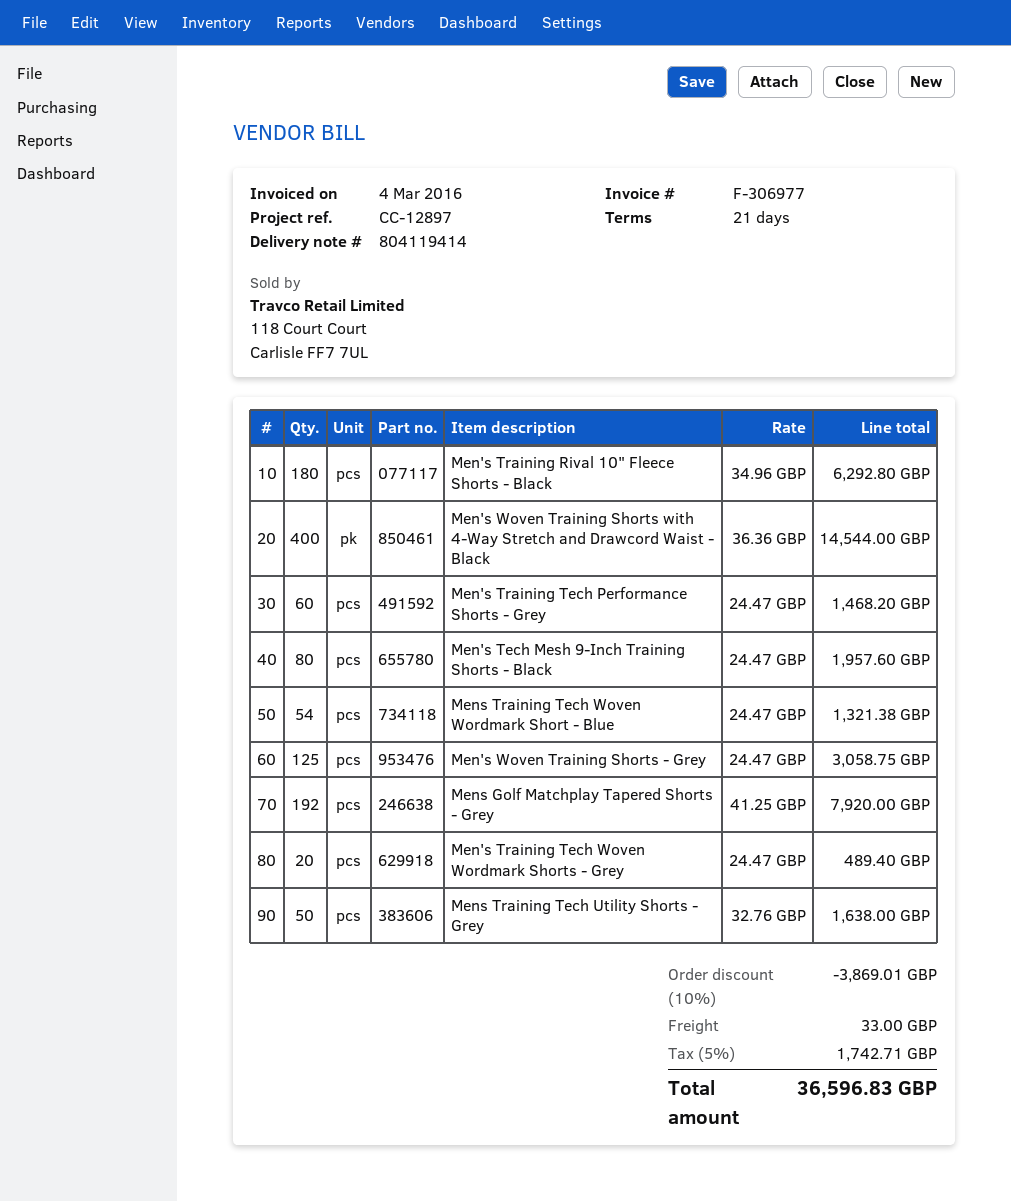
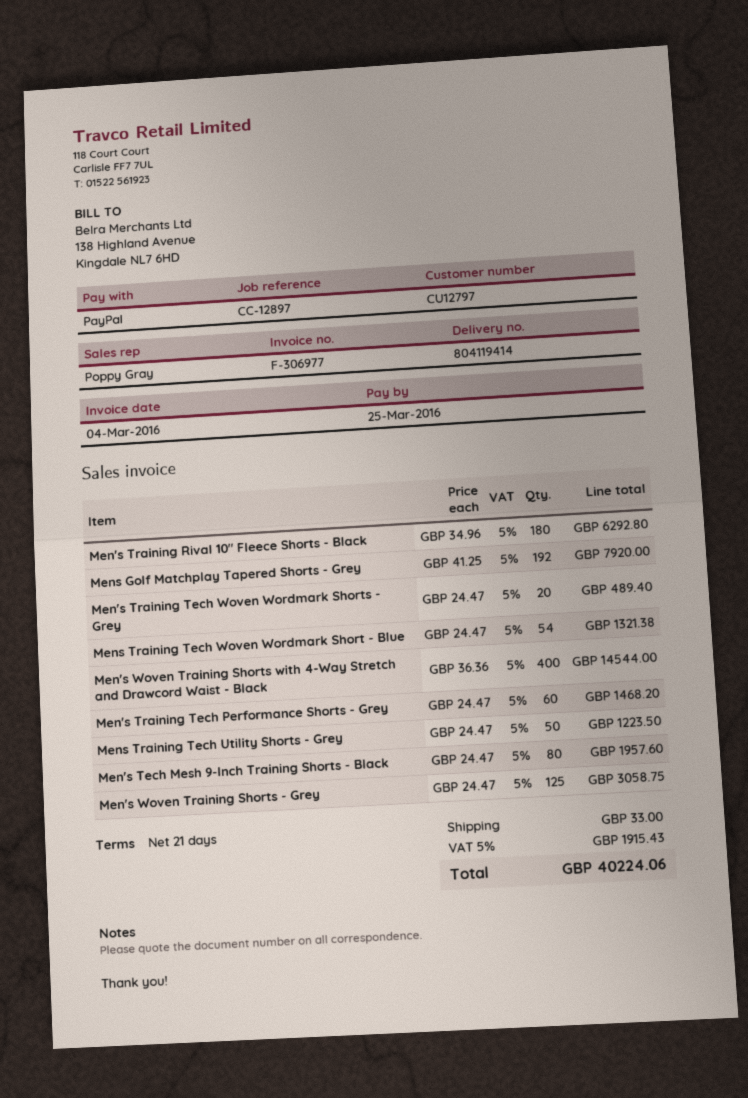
Mens Training Tech Utility Shorts - Grey: 50 x 32.76 = 1638.00 -> 50 x 24.47 = 1223.50
discount: 10% = 3869.01 -> none
tax: 5% = 1742.71 -> 5% = 1915.43
total: 36596.83 -> 40224.06

